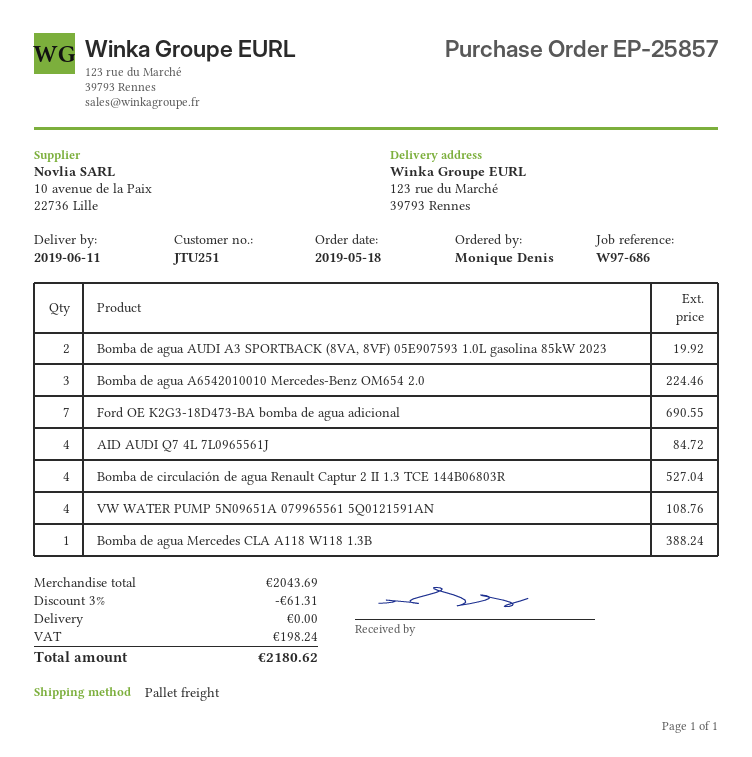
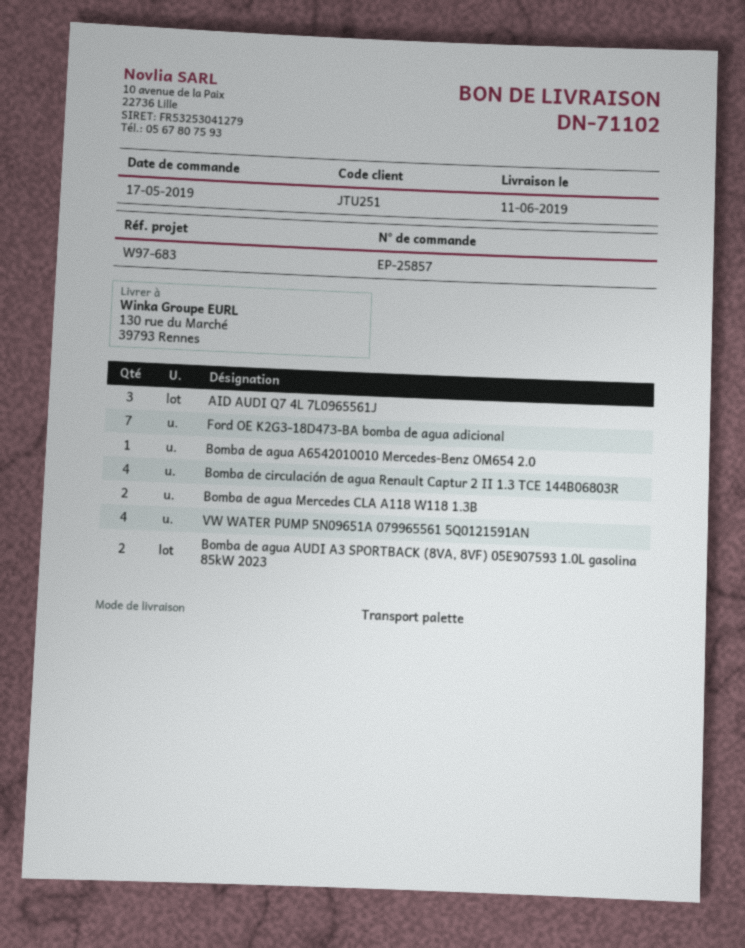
order date: 2019-05-18 -> 2019-05-17
reference: W97-686 -> W97-683
ship to: 123 rue du Marché, 39793 Rennes -> 130 rue du Marché, 39793 Rennes
Bomba de agua A6542010010 Mercedes-Benz OM654 2.0: 3 -> 1
AID AUDI Q7 4L 7L0965561J: 4 -> 3
Bomba de agua Mercedes CLA A118 W118 1.3B: 1 -> 2

